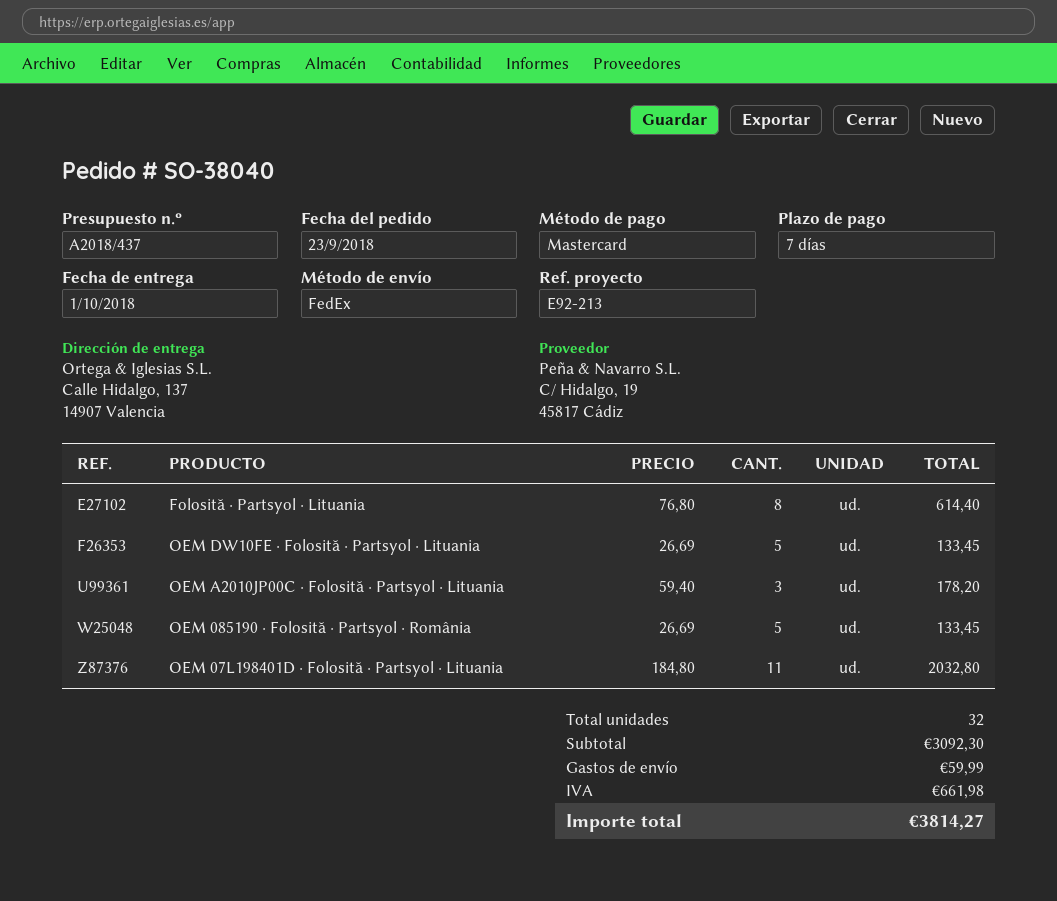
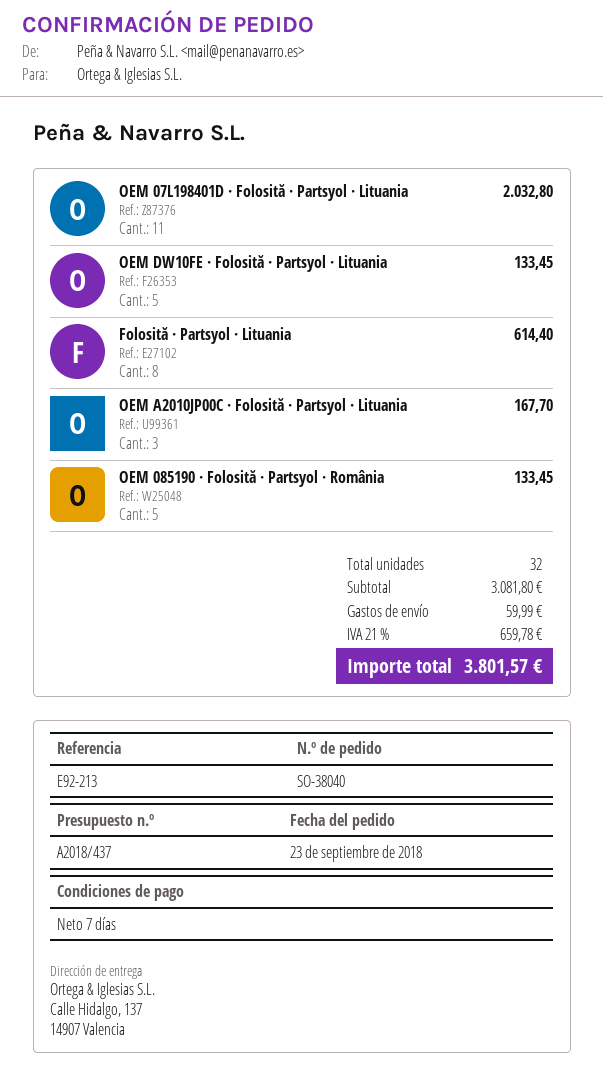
OEM A2010JP00C · Folosită · Partsyol · Lituania: 3 for 178.20 -> 3 for 167.70
subtotal: 3092.30 -> 3081.80
tax: 661.98 -> 659.78
total: 3814.27 -> 3801.57

